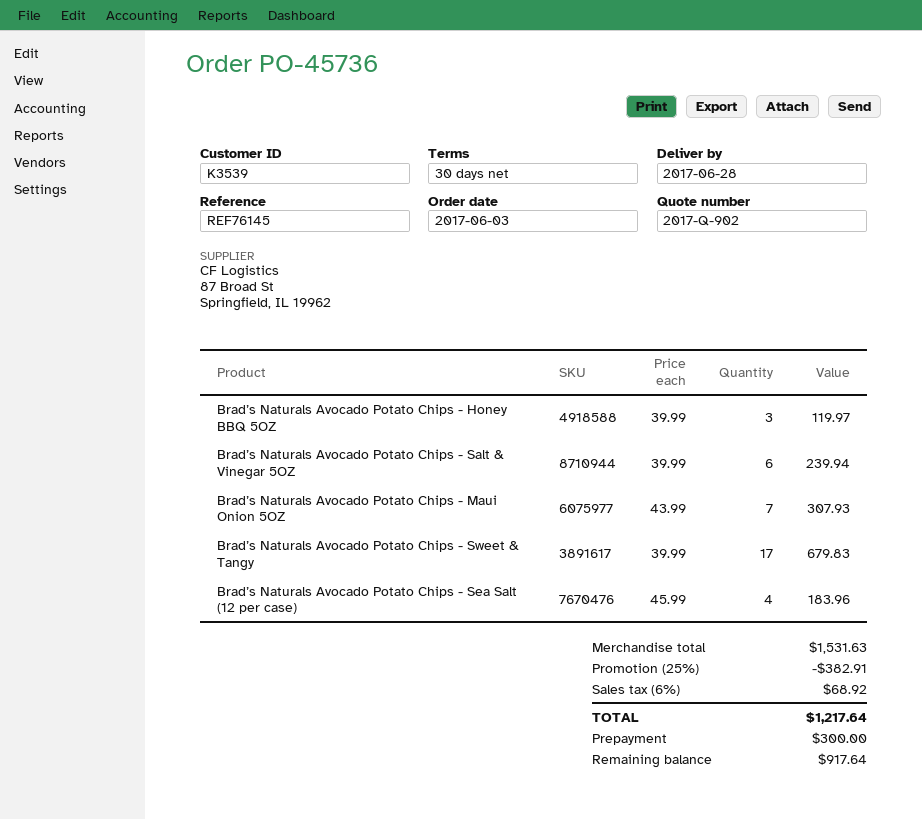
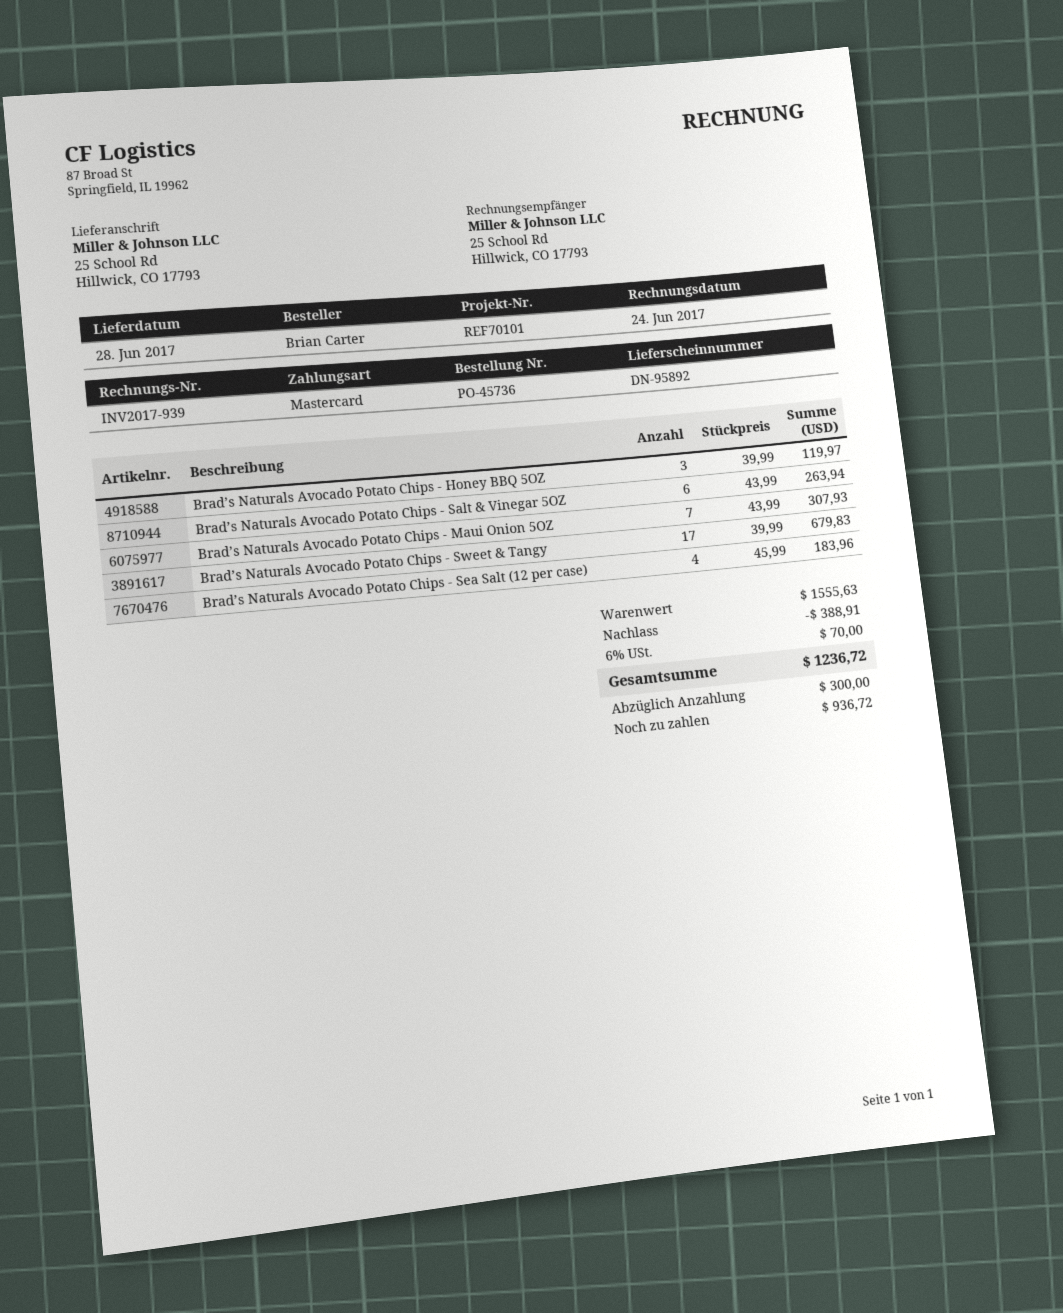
reference: REF76145 -> REF70101
Brad’s Naturals Avocado Potato Chips - Salt & Vinegar 5OZ: 6 x 39.99 = 239.94 -> 6 x 43.99 = 263.94
subtotal: 1531.63 -> 1555.63
discount: 382.91 -> 388.91
tax: 6% = 68.92 -> 6% = 70.00
total: 1217.64 -> 1236.72
balance: 917.64 -> 936.72

